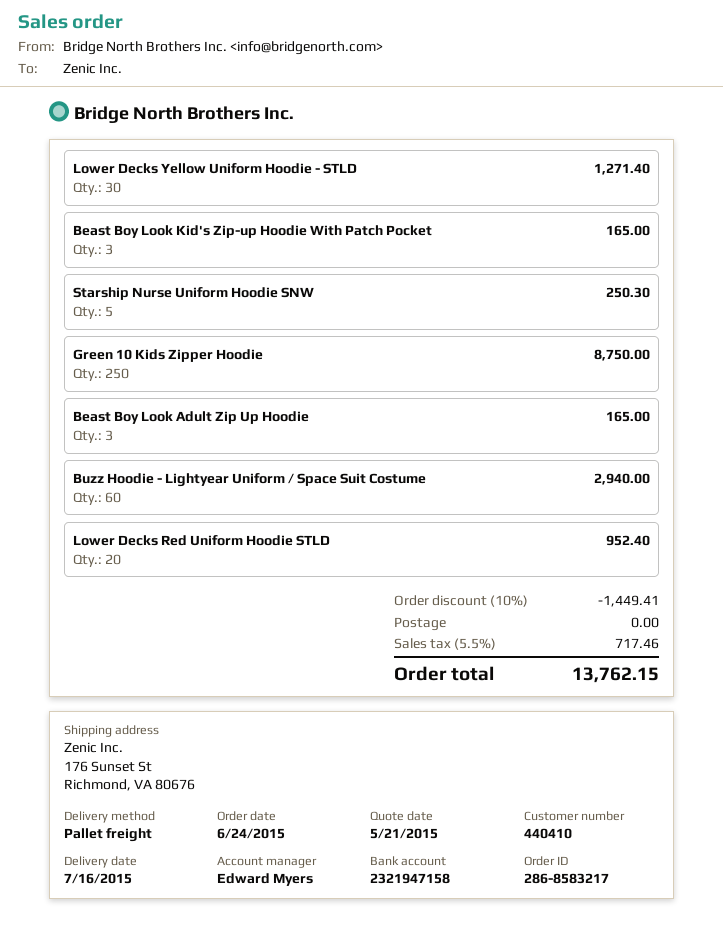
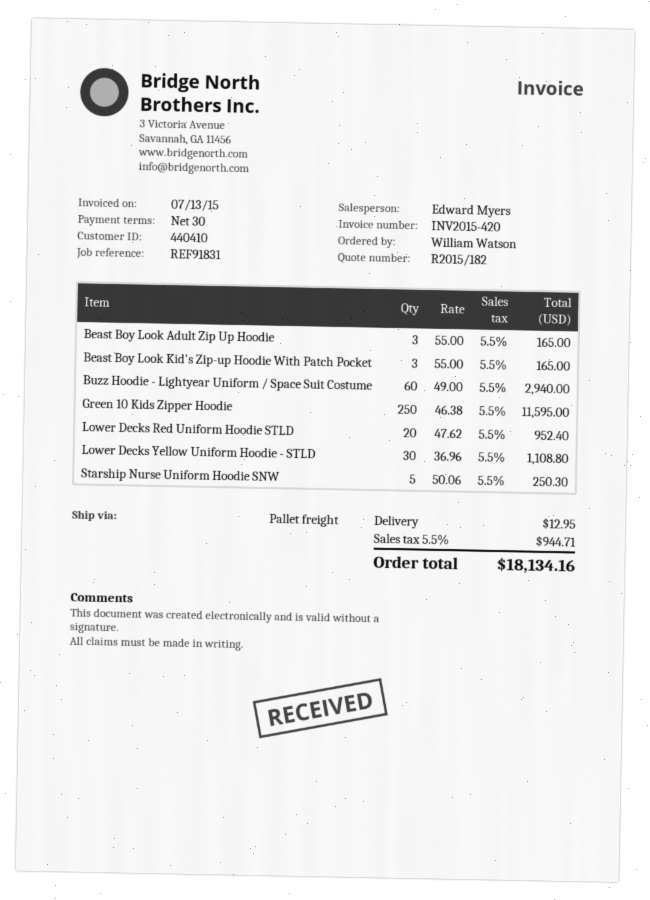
Lower Decks Yellow Uniform Hoodie - STLD: 30 for 1271.40 -> 30 for 1108.80
Green 10 Kids Zipper Hoodie: 250 for 8750.00 -> 250 for 11595.00
discount: 10% = 1449.41 -> none
shipping: 0.00 -> 12.95
tax: 5.5% = 717.46 -> 5.5% = 944.71
total: 13762.15 -> 18134.16

